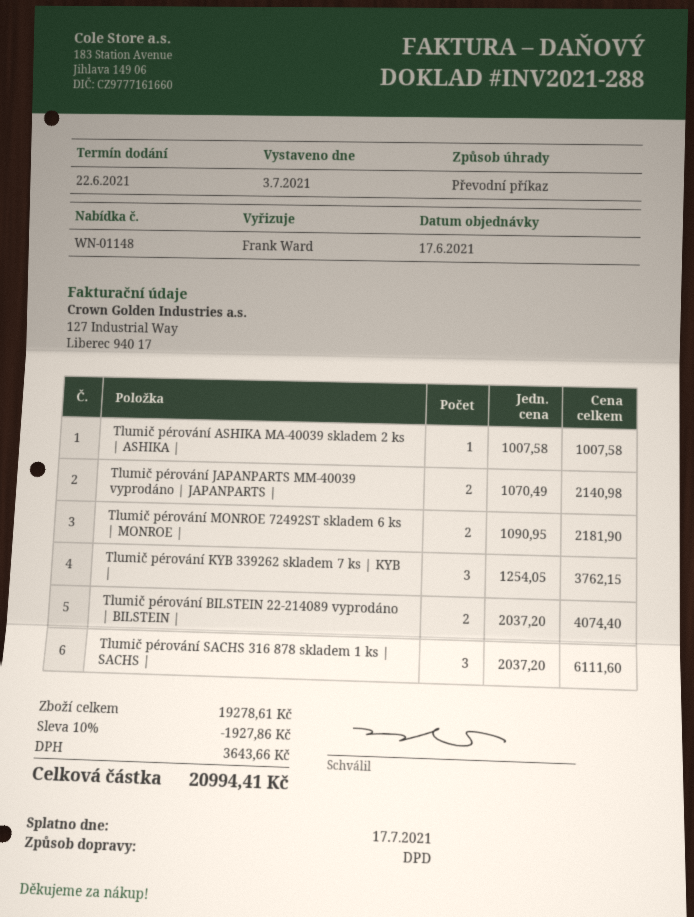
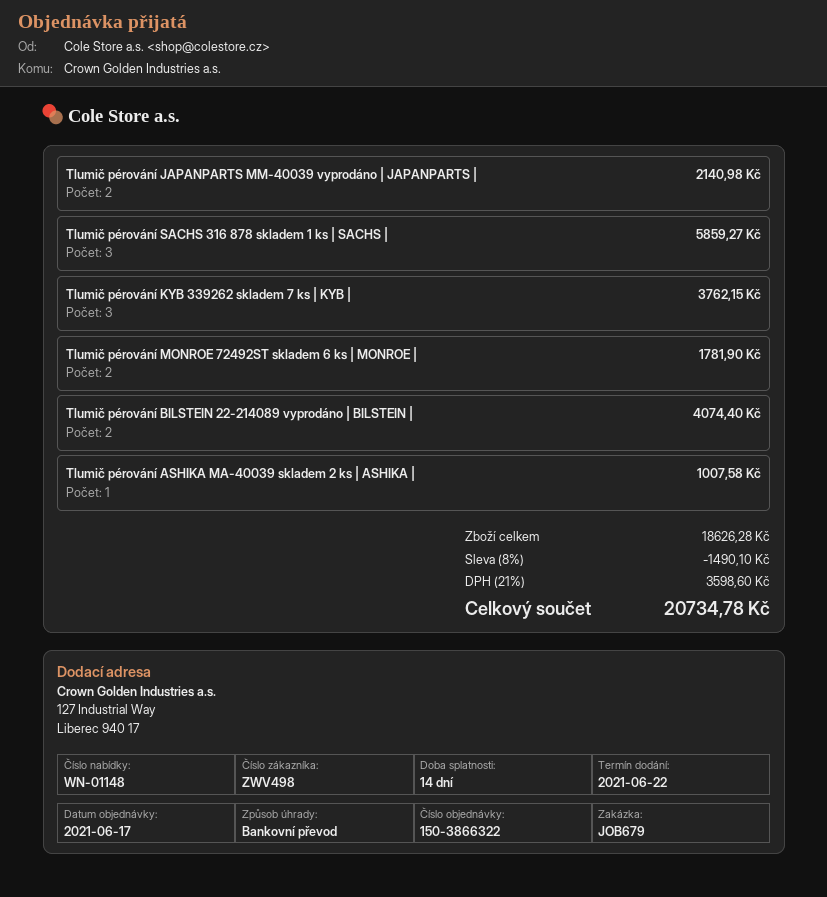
Tlumič pérování MONROE 72492ST skladem 6 ks | MONROE |: 2 for 2181.90 -> 2 for 1781.90
Tlumič pérování SACHS 316 878 skladem 1 ks | SACHS |: 3 for 6111.60 -> 3 for 5859.27
subtotal: 19278.61 -> 18626.28
discount: 10% = 1927.86 -> 8% = 1490.10
tax: 3643.66 -> 3598.60
total: 20994.41 -> 20734.78

